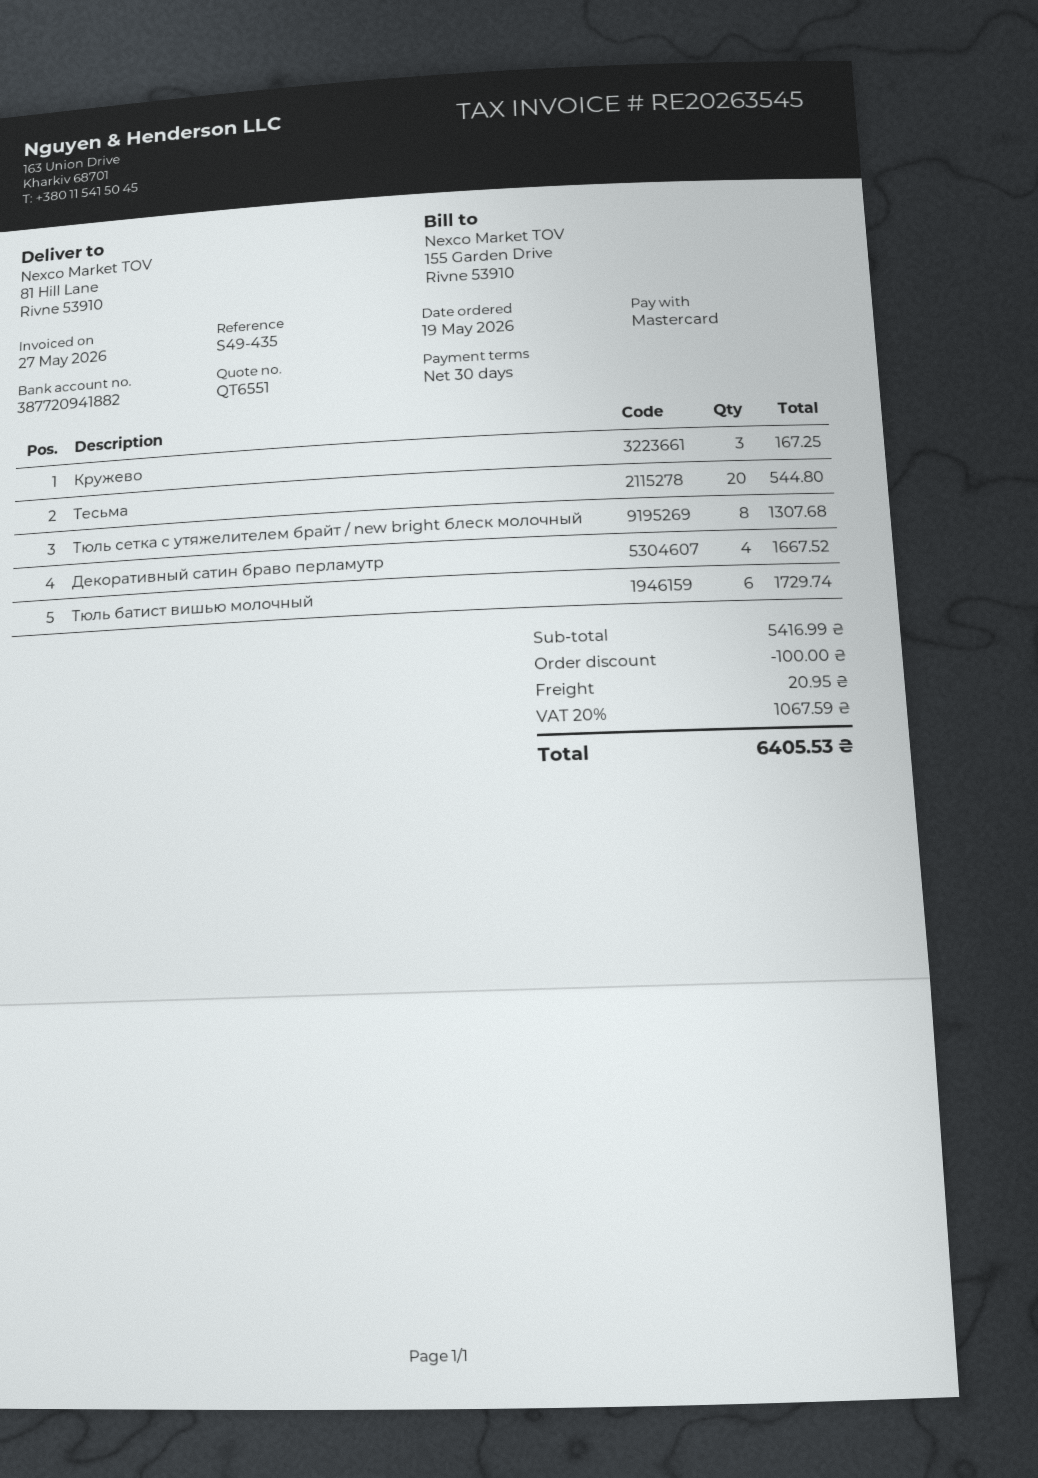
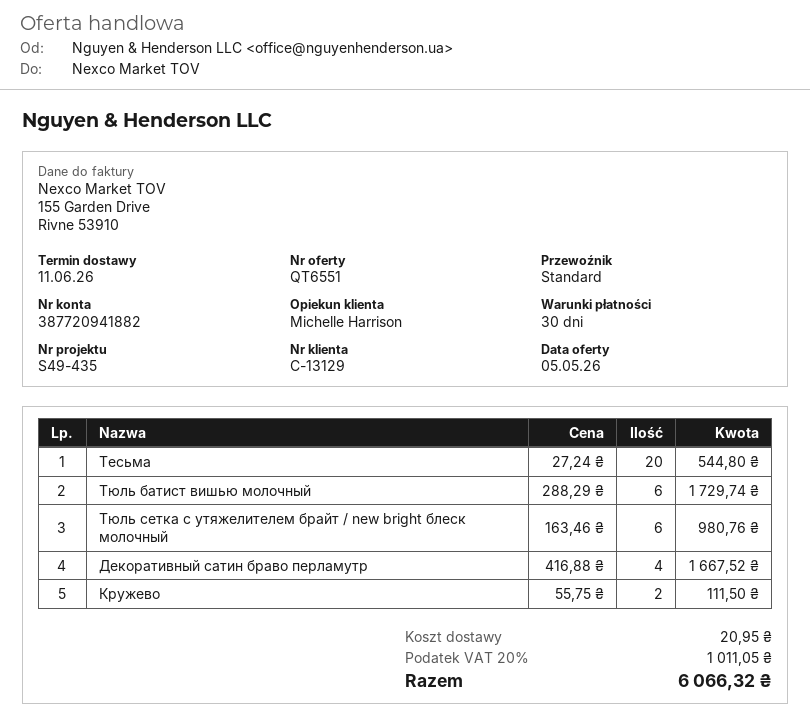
Кружево: 3 for 167.25 -> 2 for 111.50
Тюль сетка с утяжелителем брайт / new bright блеск молочный: 8 for 1307.68 -> 6 for 980.76
discount: 100.00 -> none
tax: 20% = 1067.59 -> 20% = 1011.05
total: 6405.53 -> 6066.32

